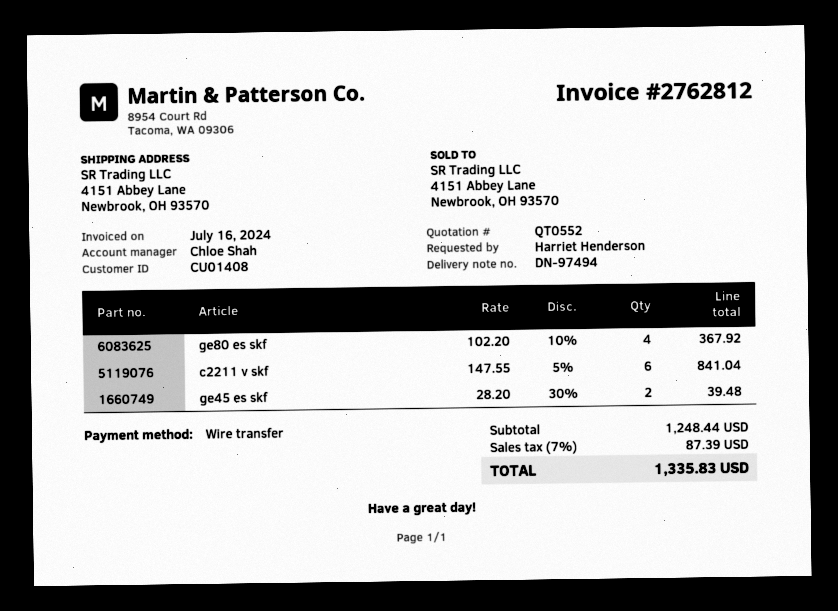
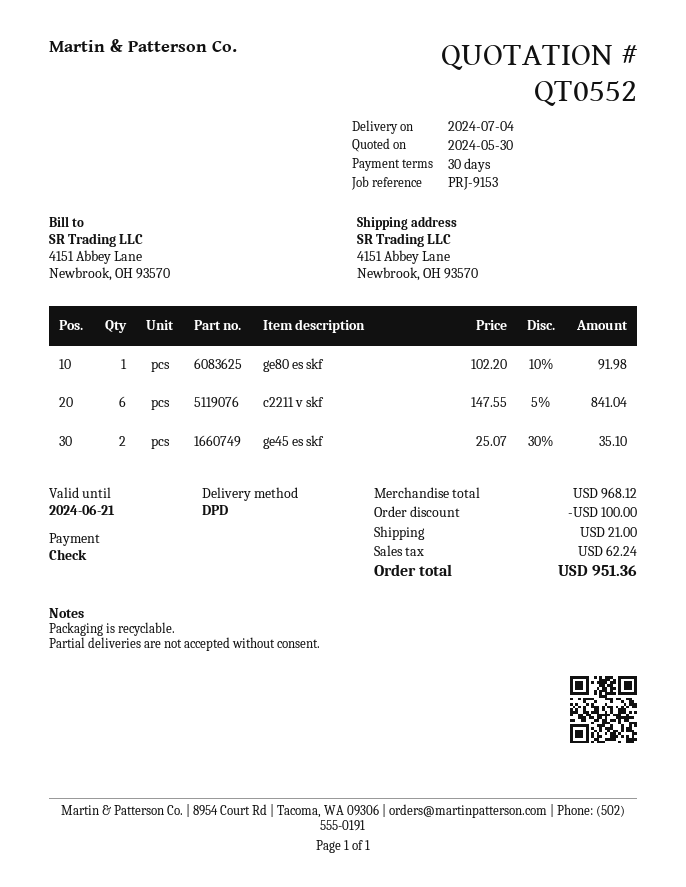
payment method: bank transfer -> cheque
ge80 es skf: 4 x 102.20 - 10% = 367.92 -> 1 x 102.20 - 10% = 91.98
ge45 es skf: 2 x 28.20 - 30% = 39.48 -> 2 x 25.07 - 30% = 35.10
subtotal: 1248.44 -> 968.12
discount: none -> 100.00
shipping: none -> 21.00
tax: 87.39 -> 62.24
total: 1335.83 -> 951.36

